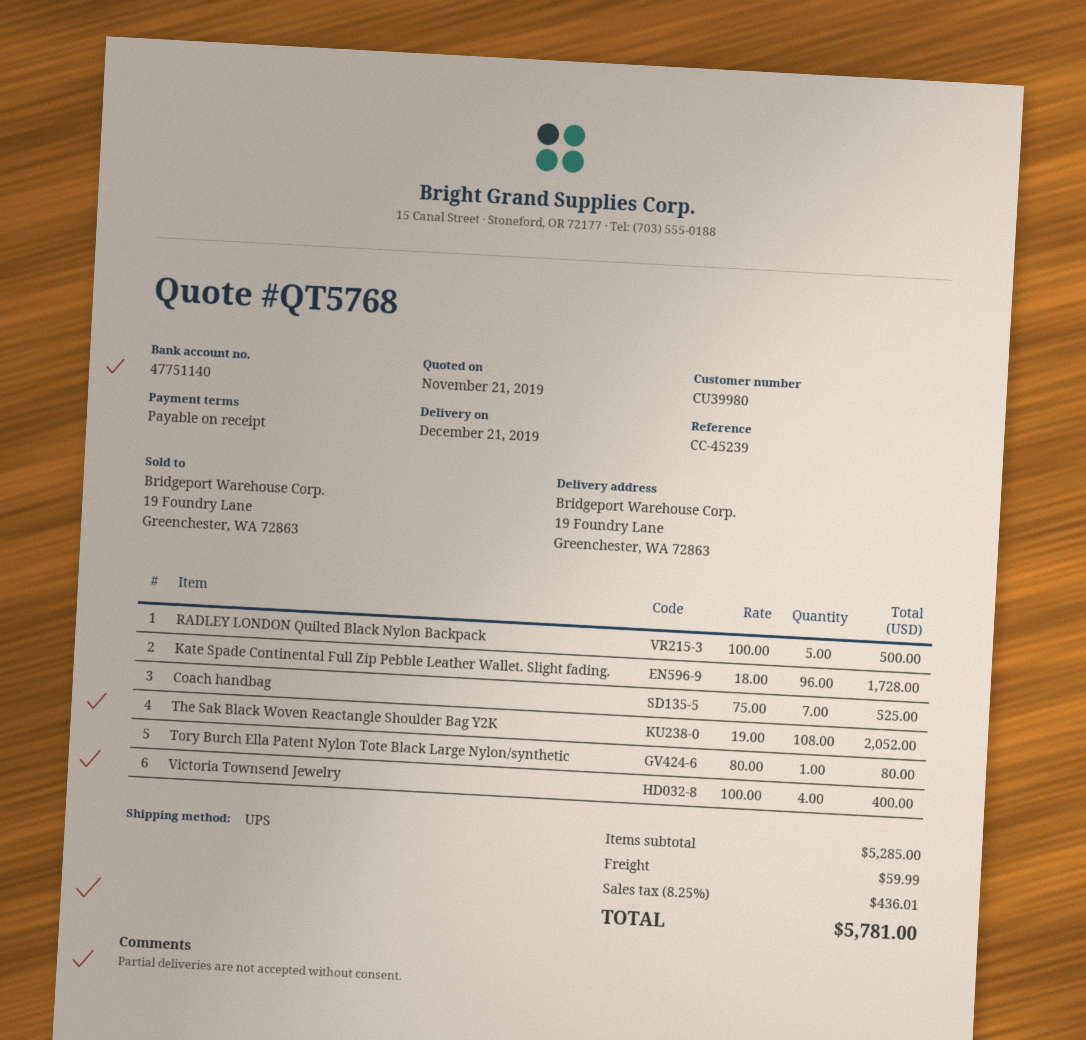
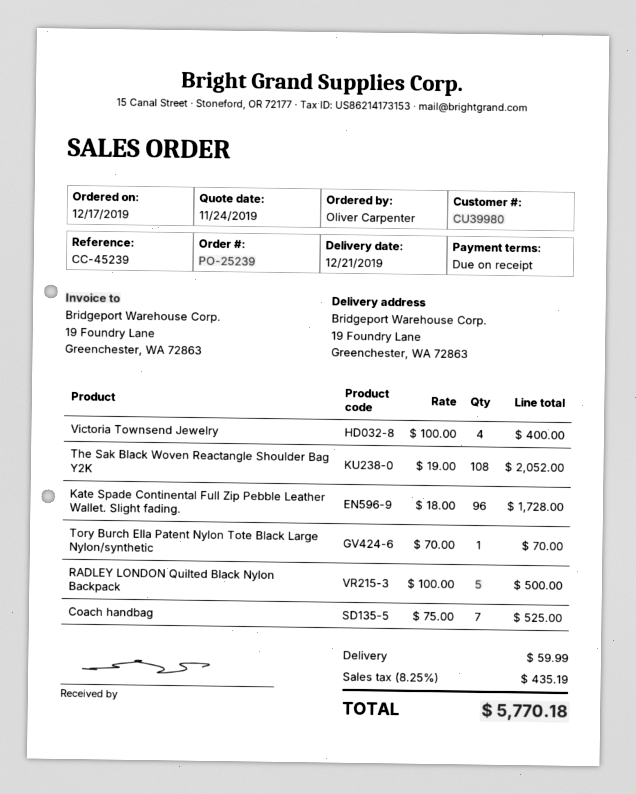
quote date: 2019-11-21 -> 2019-11-24
Tory Burch Ella Patent Nylon Tote Black Large Nylon/synthetic: 1 x 80.00 = 80.00 -> 1 x 70.00 = 70.00
tax: 8.25% = 436.01 -> 8.25% = 435.19
total: 5781.00 -> 5770.18

